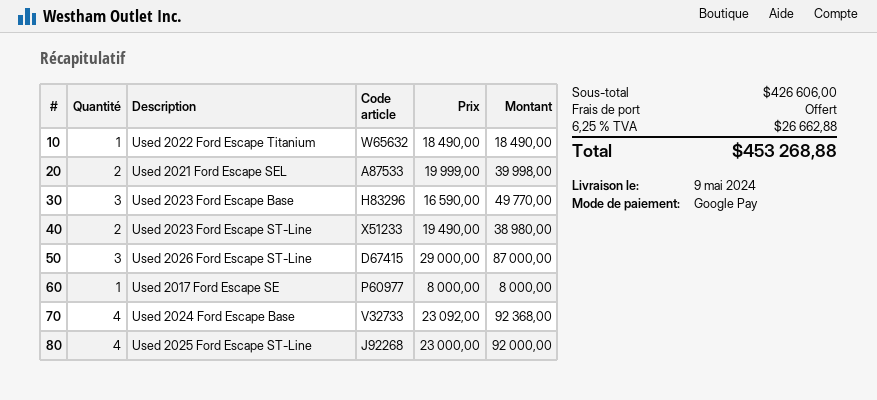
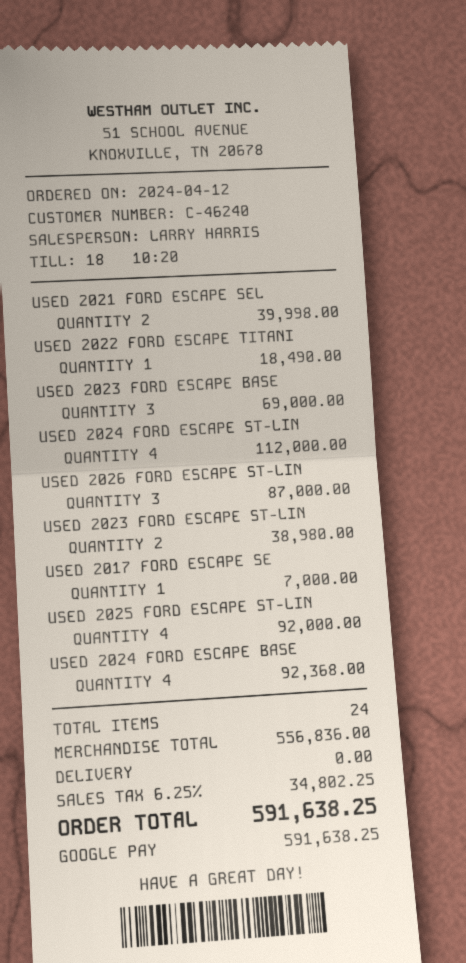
Used 2023 Ford Escape Base: 3 for 49770.00 -> 3 for 69000.00
Used 2017 Ford Escape SE: 1 for 8000.00 -> 1 for 7000.00
USED 2024 FORD ESCAPE ST-LIN: none -> 4 for 112000.00
subtotal: 426606.00 -> 556836.00
tax: 6.25% = 26662.88 -> 6.25% = 34802.25
total: 453268.88 -> 591638.25

